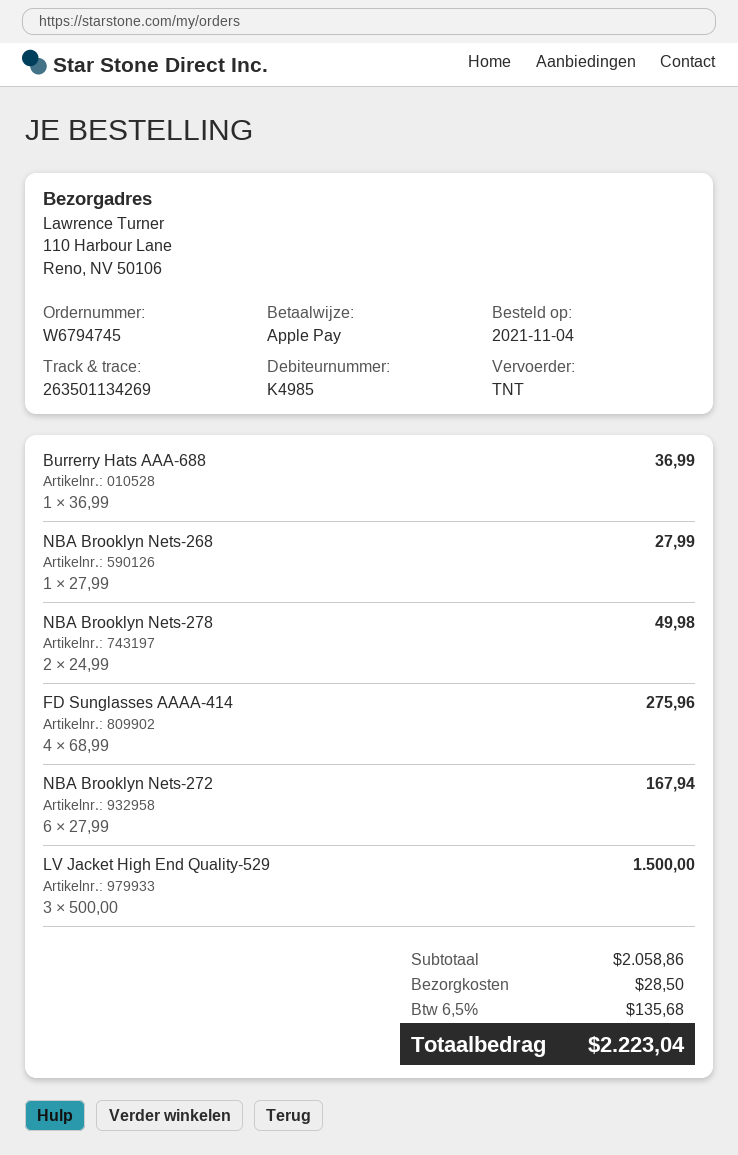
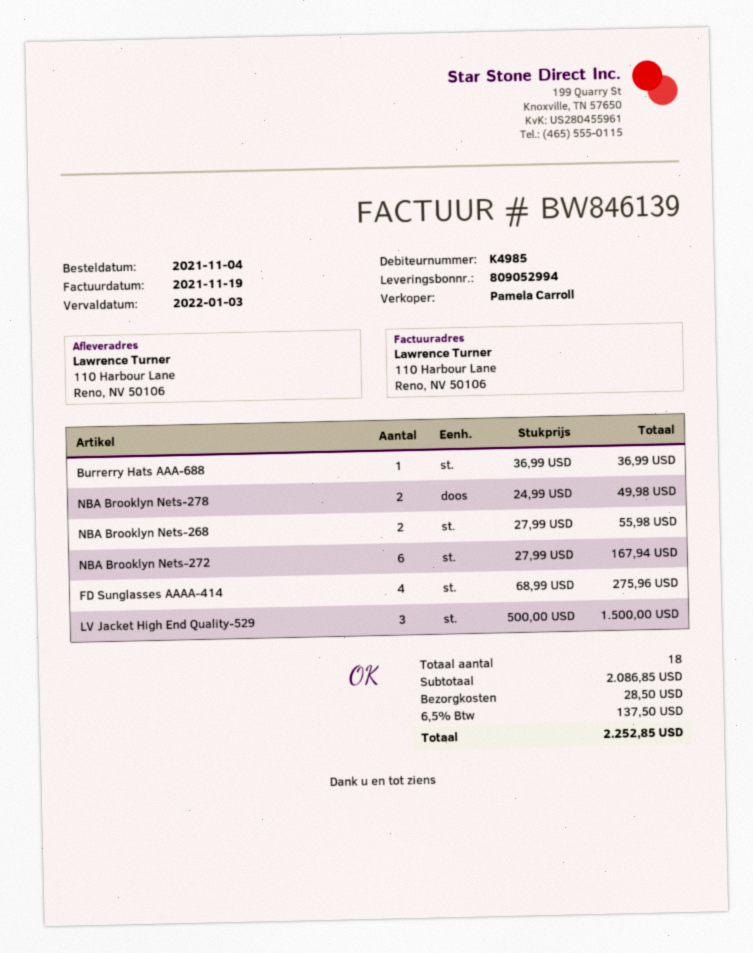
NBA Brooklyn Nets-268: 1 x 27.99 = 27.99 -> 2 x 27.99 = 55.98
subtotal: 2058.86 -> 2086.85
tax: 6.5% = 135.68 -> 6.5% = 137.50
total: 2223.04 -> 2252.85

